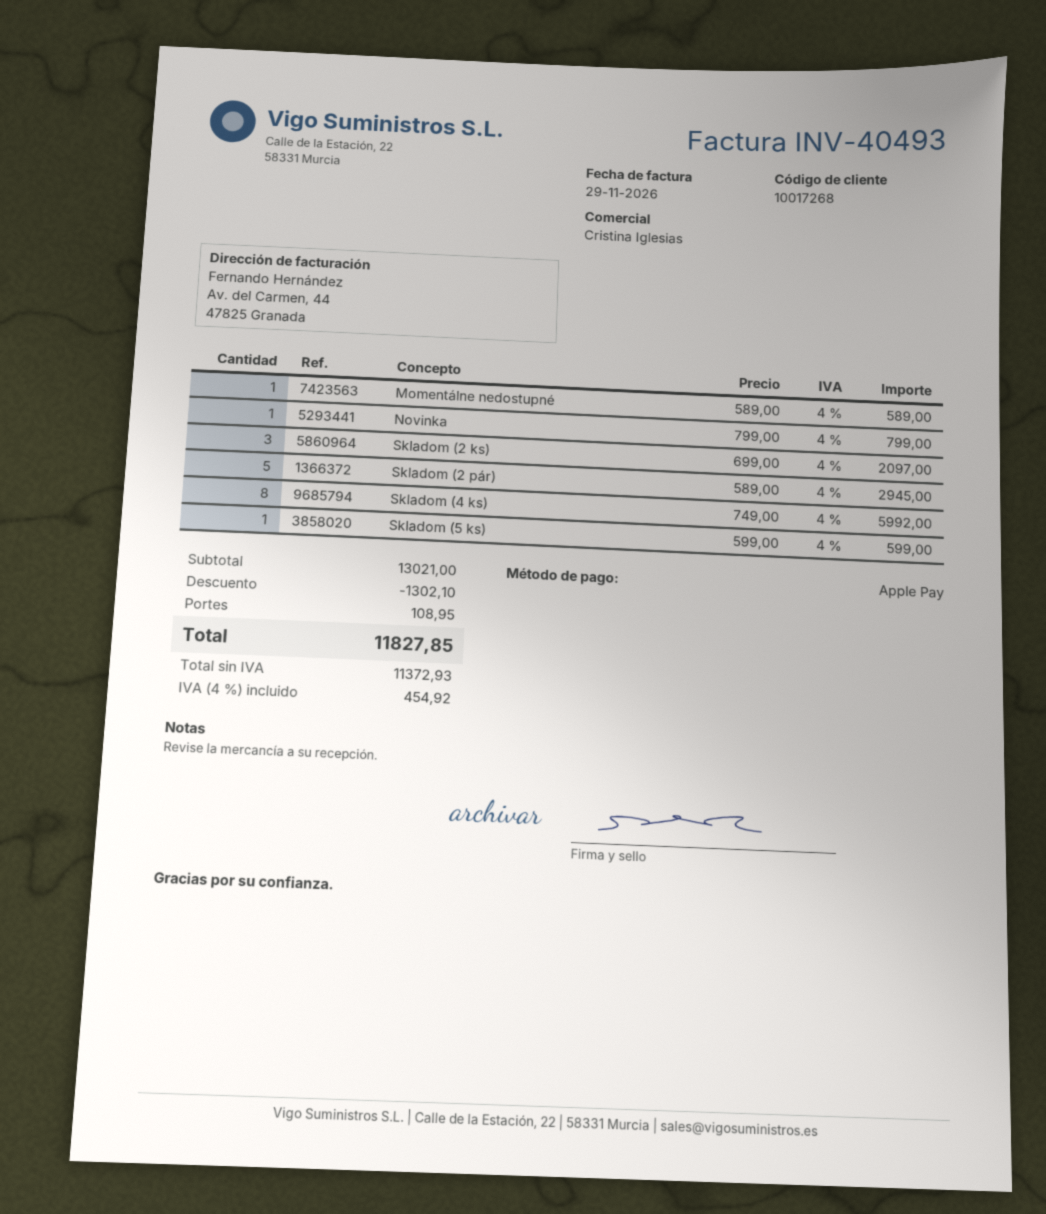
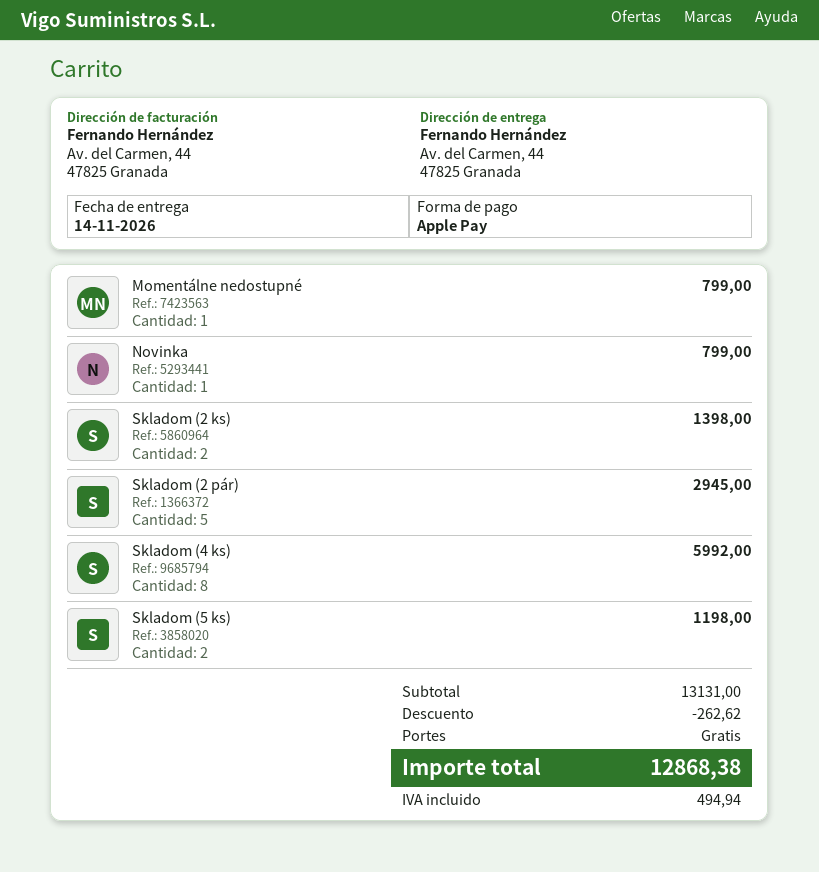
Momentálne nedostupné: 1 for 589.00 -> 1 for 799.00
Skladom (2 ks): 3 for 2097.00 -> 2 for 1398.00
Skladom (5 ks): 1 for 599.00 -> 2 for 1198.00
subtotal: 13021.00 -> 13131.00
discount: 1302.10 -> 262.62
shipping: 108.95 -> 0.00
tax: 454.92 -> 494.94
total: 11827.85 -> 12868.38

